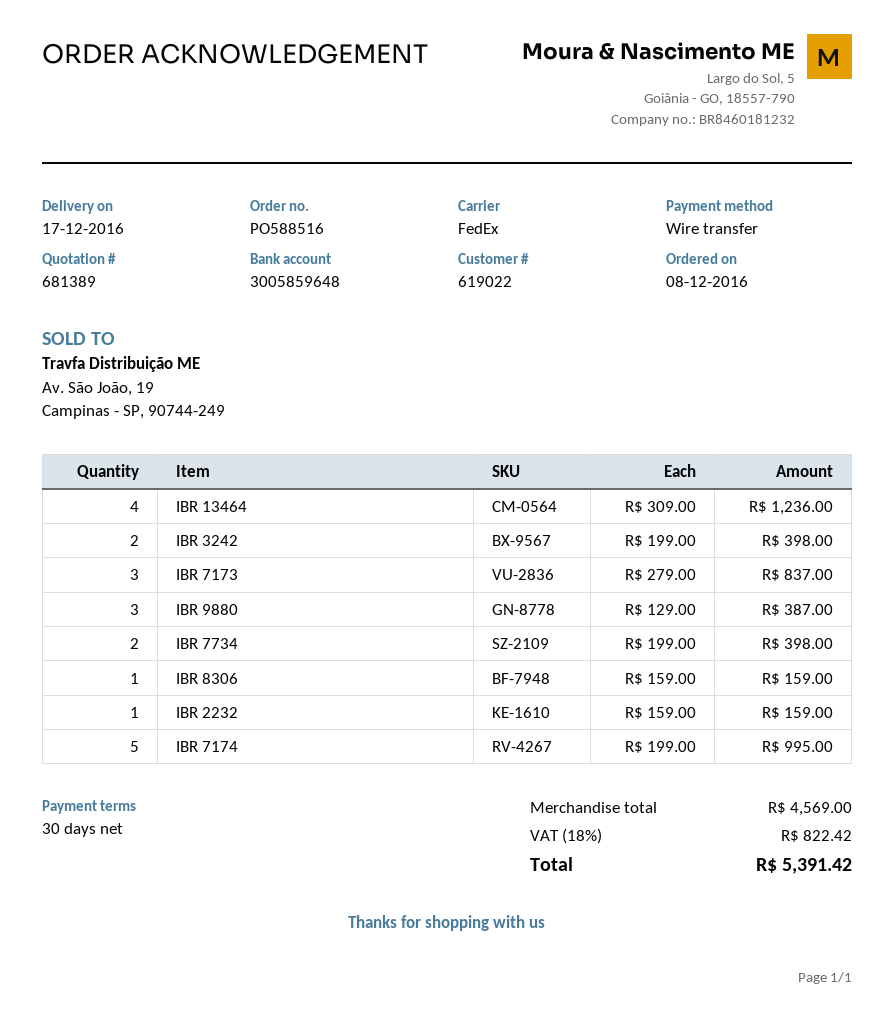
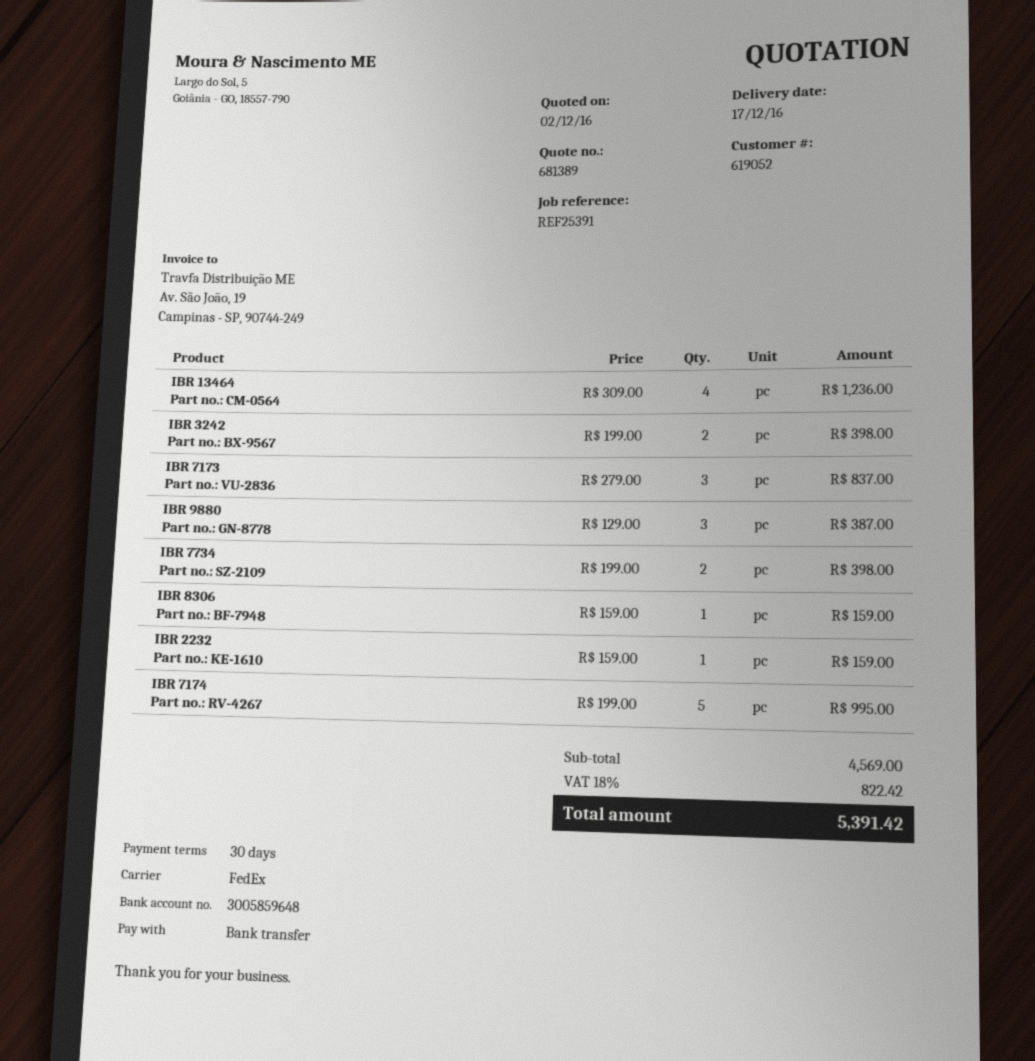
customer number: 619022 -> 619052

